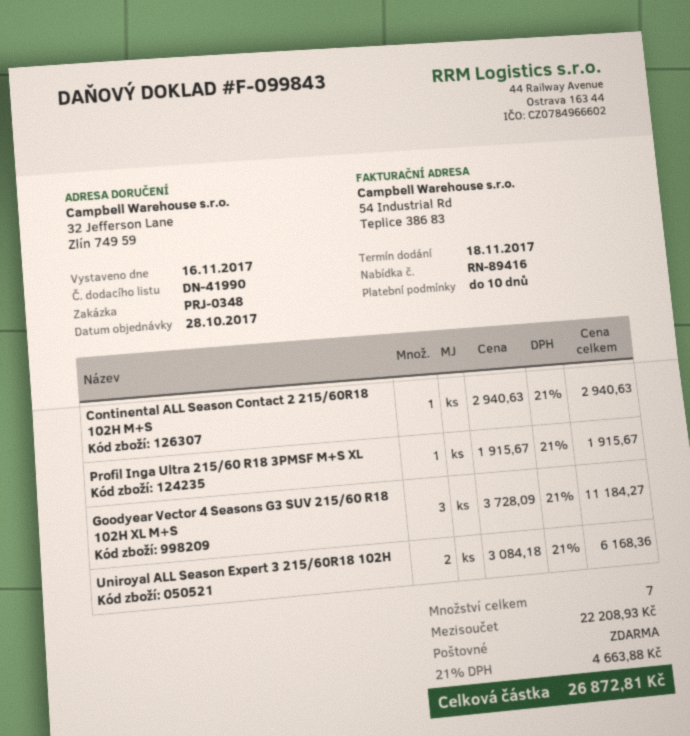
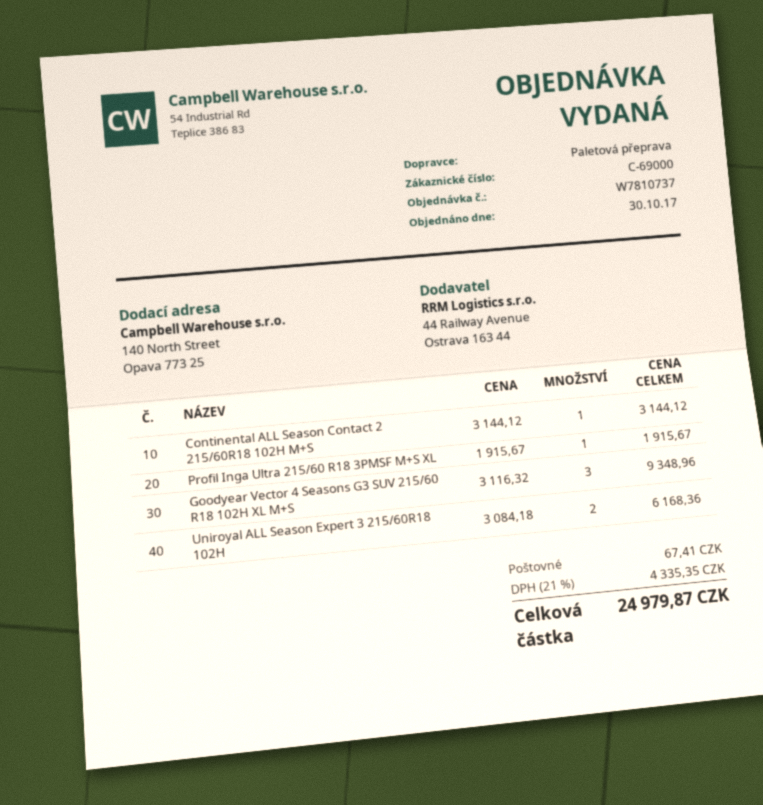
order date: 2017-10-28 -> 2017-10-30
ship to: 32 Jefferson Lane, Zlín 749 59 -> 140 North Street, Opava 773 25
Continental ALL Season Contact 2 215/60R18 102H M+S: 1 x 2940.63 = 2940.63 -> 1 x 3144.12 = 3144.12
Goodyear Vector 4 Seasons G3 SUV 215/60 R18 102H XL M+S: 3 x 3728.09 = 11184.27 -> 3 x 3116.32 = 9348.96
shipping: 0.00 -> 67.41
tax: 21% = 4663.88 -> 21% = 4335.35
total: 26872.81 -> 24979.87

